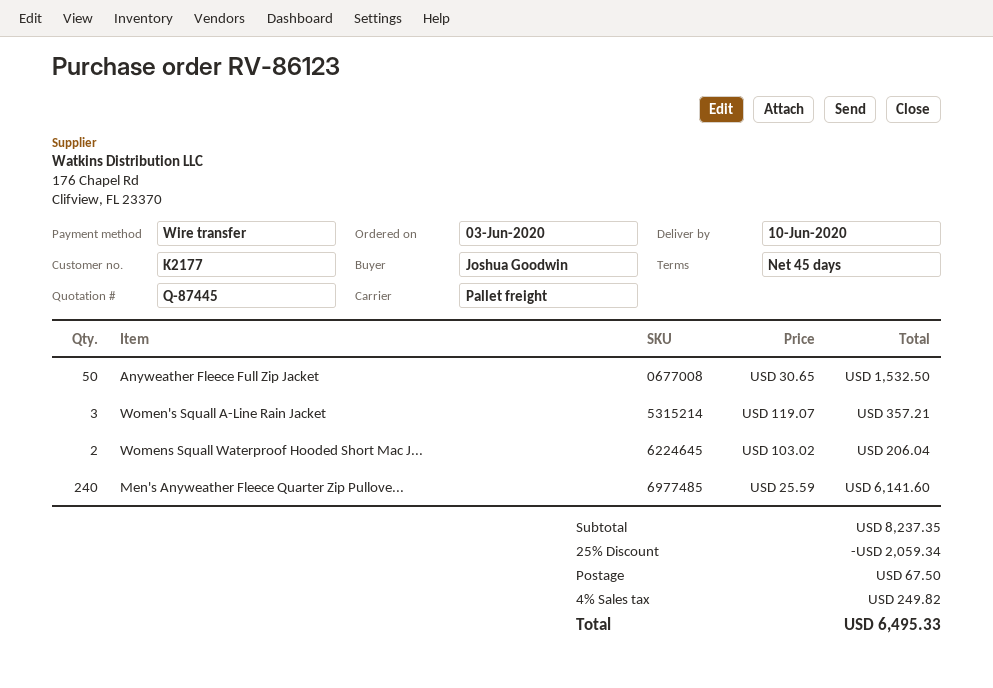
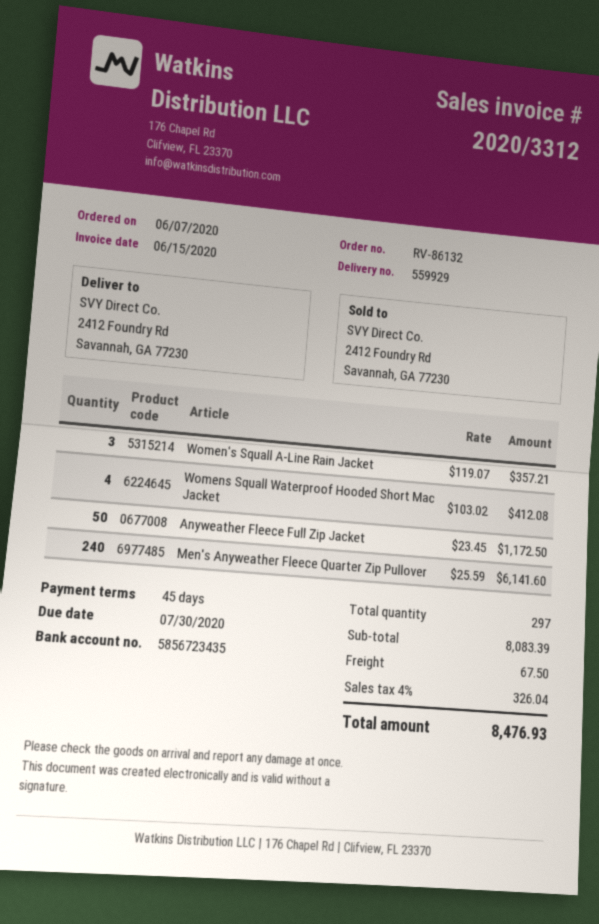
order number: RV-86123 -> RV-86132
order date: 2020-06-03 -> 2020-06-07
Anyweather Fleece Full Zip Jacket: 50 x 30.65 = 1532.50 -> 50 x 23.45 = 1172.50
Womens Squall Waterproof Hooded Short Mac J...: 2 x 103.02 = 206.04 -> 4 x 103.02 = 412.08
subtotal: 8237.35 -> 8083.39
discount: 25% = 2059.34 -> none
tax: 4% = 249.82 -> 4% = 326.04
total: 6495.33 -> 8476.93

